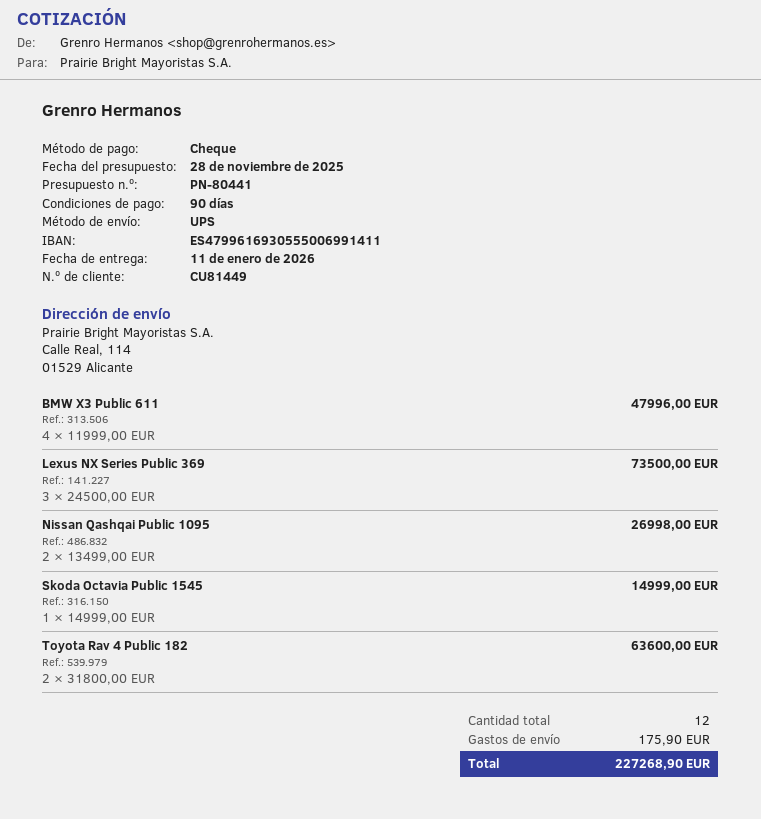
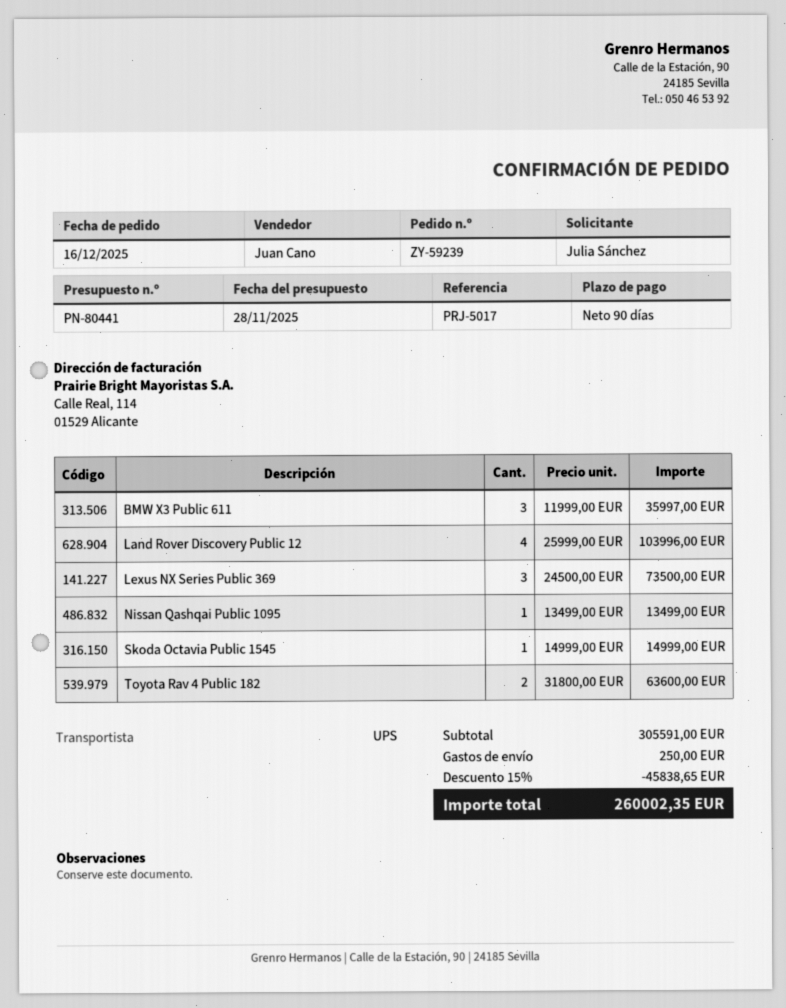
BMW X3 Public 611: 4 x 11999.00 = 47996.00 -> 3 x 11999.00 = 35997.00
Nissan Qashqai Public 1095: 2 x 13499.00 = 26998.00 -> 1 x 13499.00 = 13499.00
Land Rover Discovery Public 12: none -> 4 x 25999.00 = 103996.00
discount: none -> 15% = 45838.65
shipping: 175.90 -> 250.00
total: 227268.90 -> 260002.35

